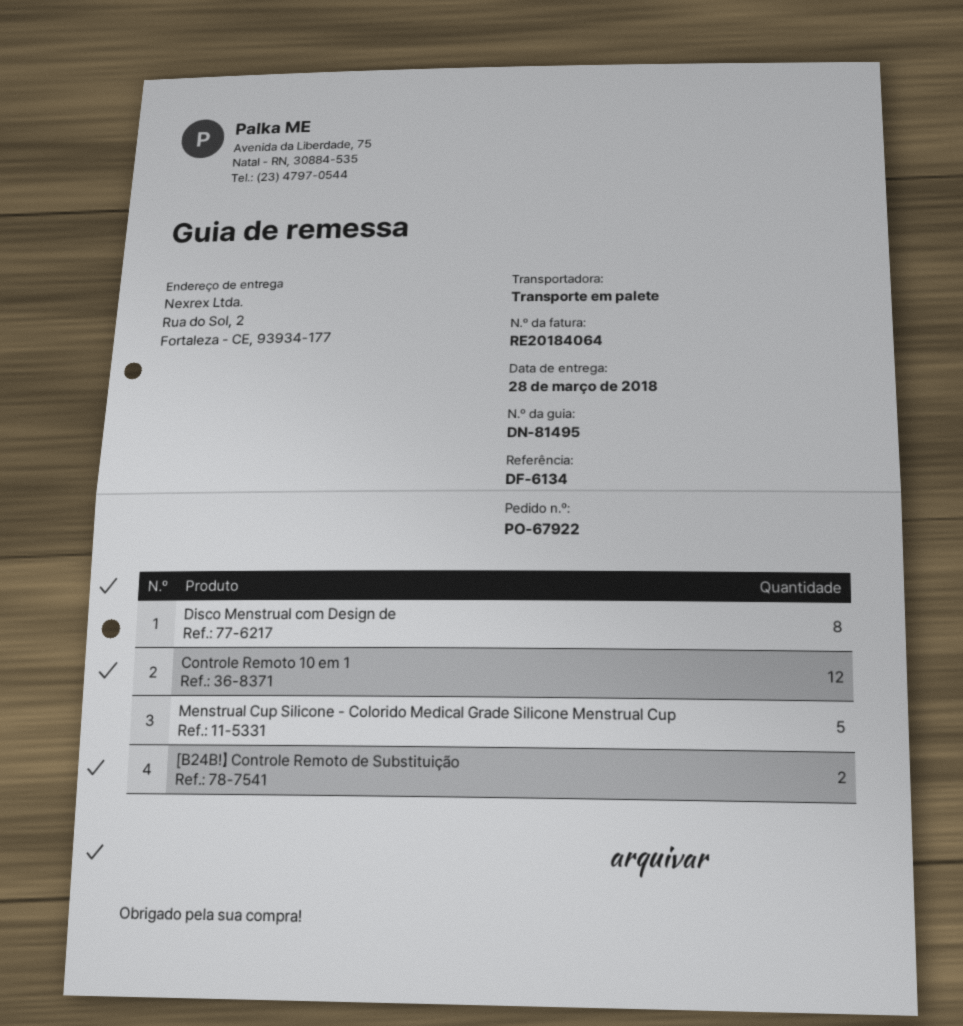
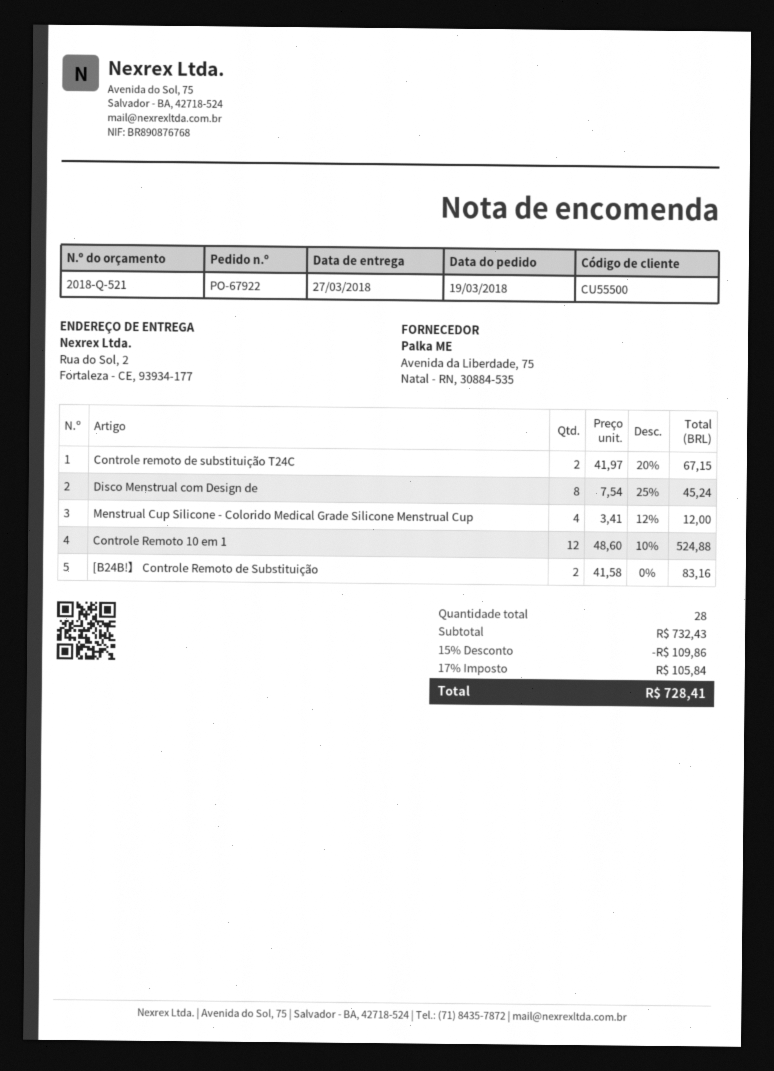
delivery date: 2018-03-28 -> 2018-03-27
Menstrual Cup Silicone - Colorido Medical Grade Silicone Menstrual Cup: 5 -> 4
Controle remoto de substituição T24C: none -> 2

